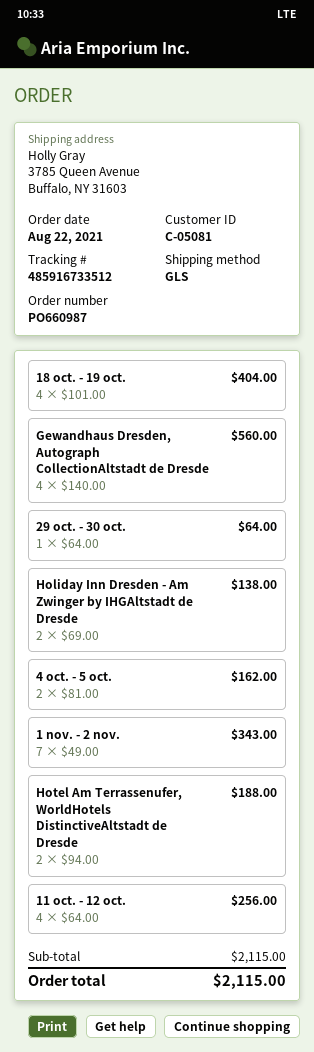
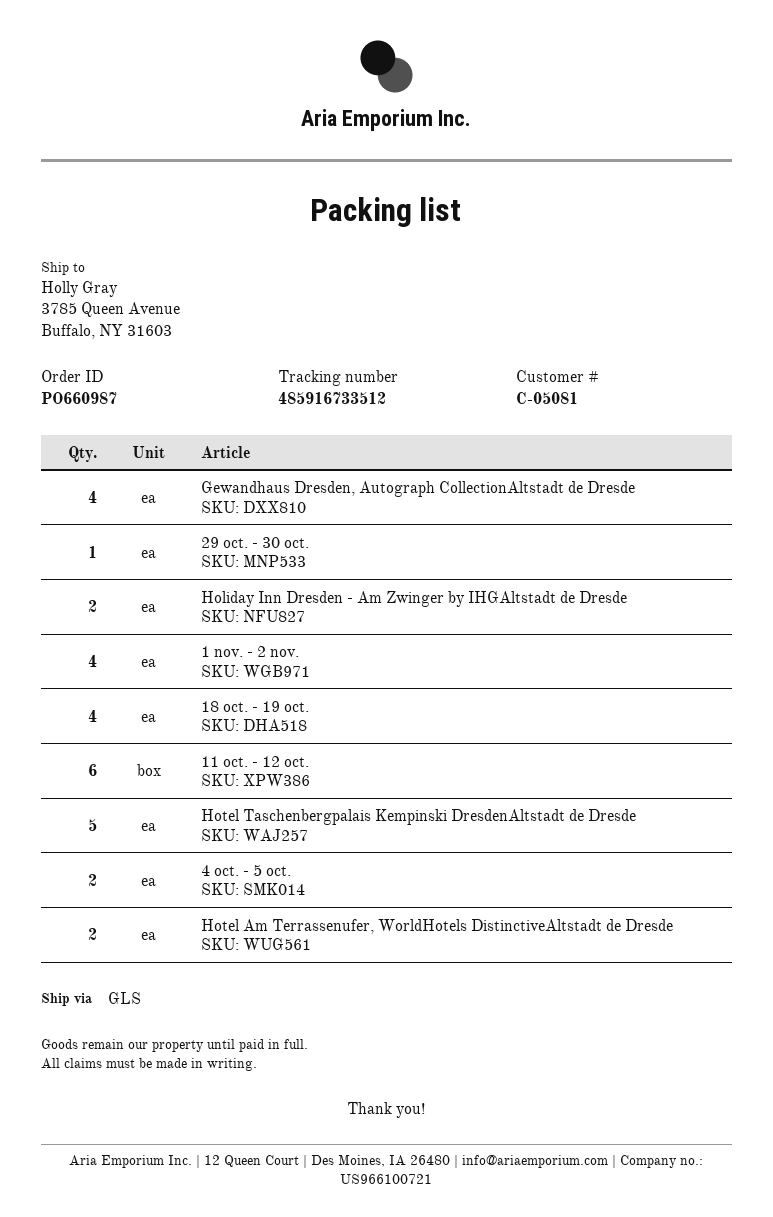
1 nov. - 2 nov.: 7 -> 4
11 oct. - 12 oct.: 4 -> 6
Hotel Taschenbergpalais Kempinski DresdenAltstadt de Dresde: none -> 5

